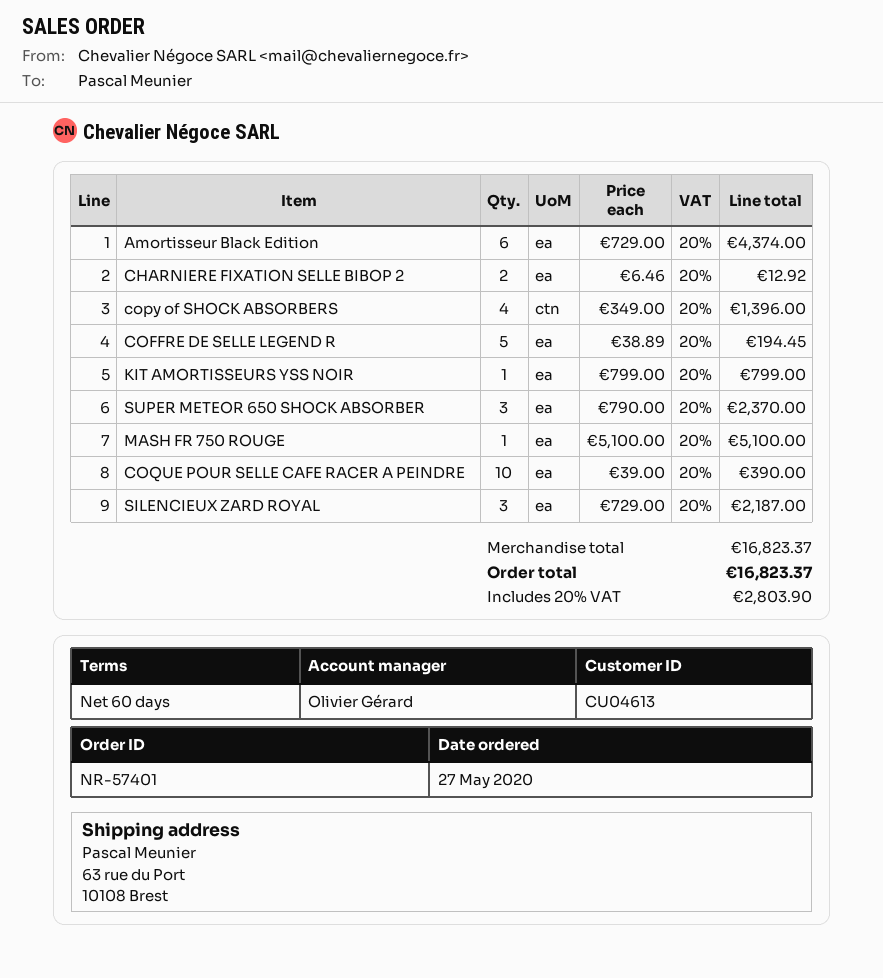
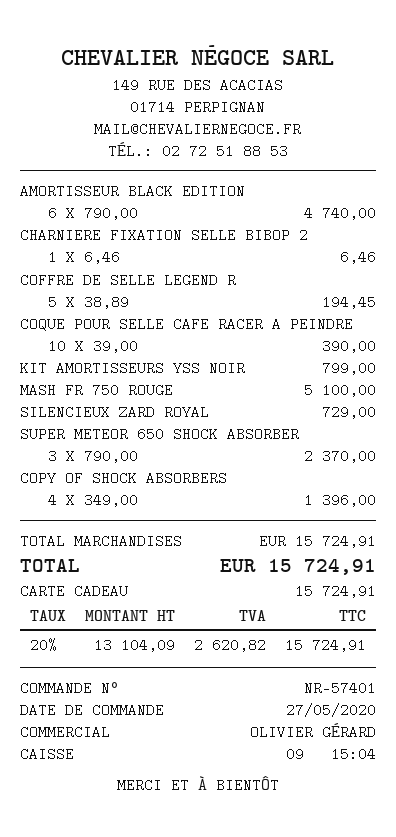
Amortisseur Black Edition: 6 x 729.00 = 4374.00 -> 6 x 790.00 = 4740.00
CHARNIERE FIXATION SELLE BIBOP 2: 2 x 6.46 = 12.92 -> 1 x 6.46 = 6.46
SILENCIEUX ZARD ROYAL: 3 x 729.00 = 2187.00 -> 1 x 729.00 = 729.00
subtotal: 16823.37 -> 15724.91
tax: 20% = 2803.90 -> 20% = 2620.82
total: 16823.37 -> 15724.91

